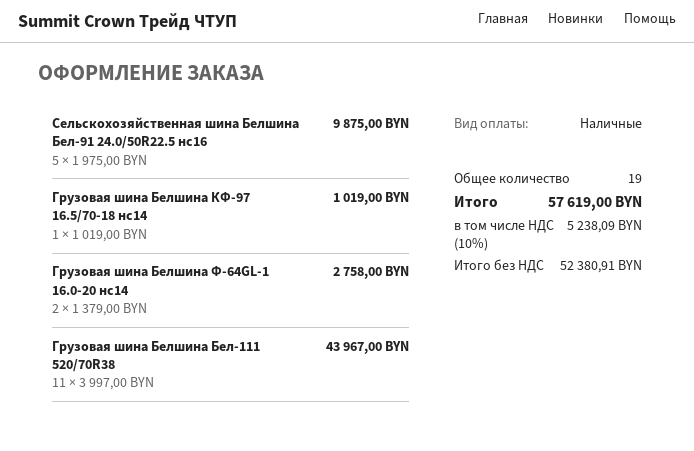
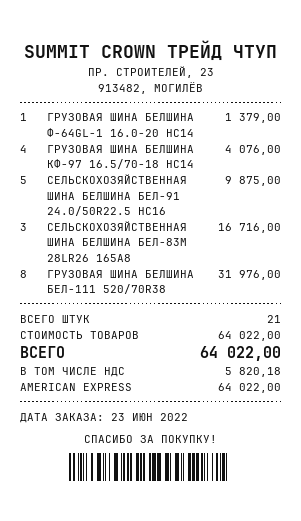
payment method: cash -> American Express
Грузовая шина Белшина КФ-97 16.5/70-18 нс14: 1 for 1019.00 -> 4 for 4076.00
Грузовая шина Белшина Ф-64GL-1 16.0-20 нс14: 2 for 2758.00 -> 1 for 1379.00
Грузовая шина Белшина Бел-111 520/70R38: 11 for 43967.00 -> 8 for 31976.00
СЕЛЬСКОХОЗЯЙСТВЕННАЯ ШИНА БЕЛШИНА БЕЛ-83М 28LR26 165A8: none -> 3 for 16716.00
total quantity: 19 -> 21
tax: 5238.09 -> 5820.18
total: 57619.00 -> 64022.00

